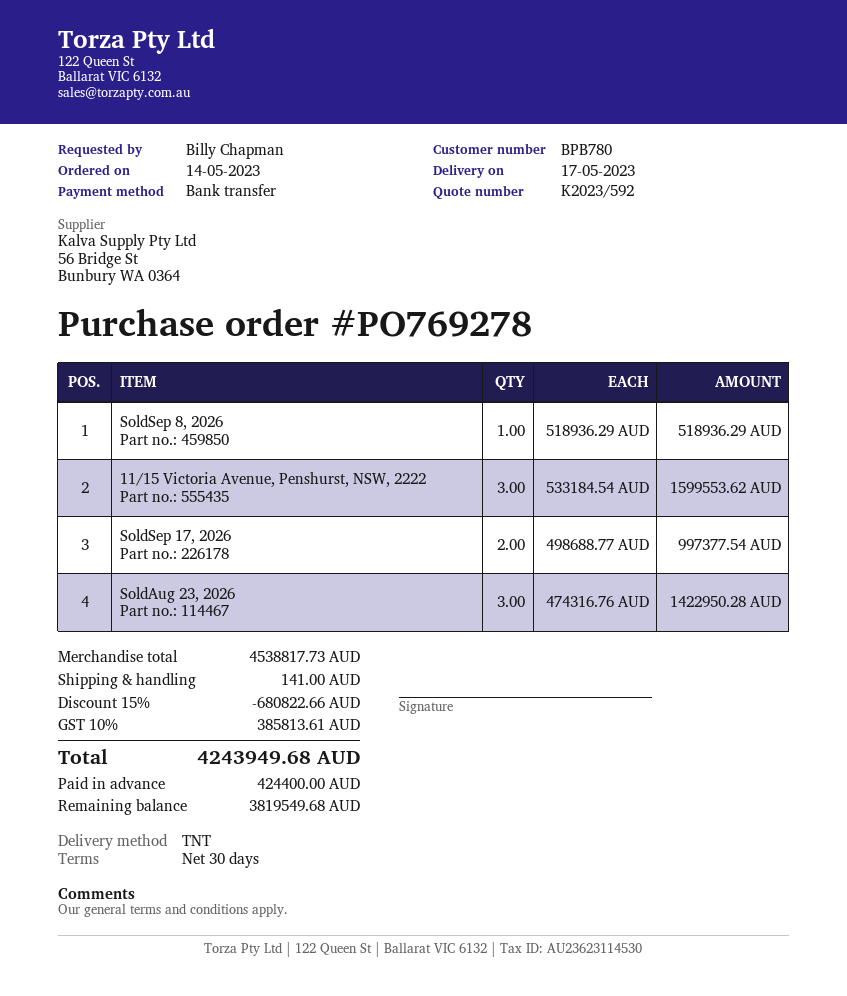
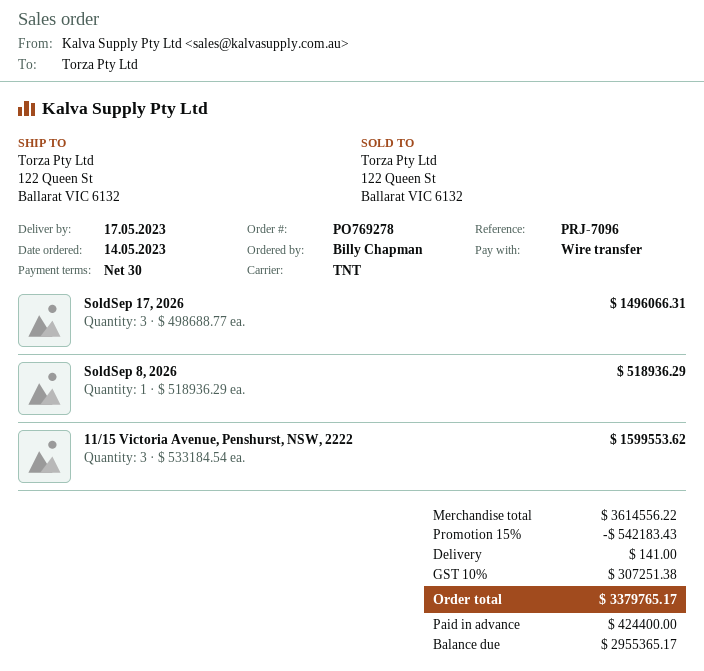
SoldSep 17, 2026: 2 x 498688.77 = 997377.54 -> 3 x 498688.77 = 1496066.31
SoldAug 23, 2026: 3 x 474316.76 = 1422950.28 -> none
subtotal: 4538817.73 -> 3614556.22
discount: 15% = 680822.66 -> 15% = 542183.43
tax: 10% = 385813.61 -> 10% = 307251.38
total: 4243949.68 -> 3379765.17
balance: 3819549.68 -> 2955365.17

